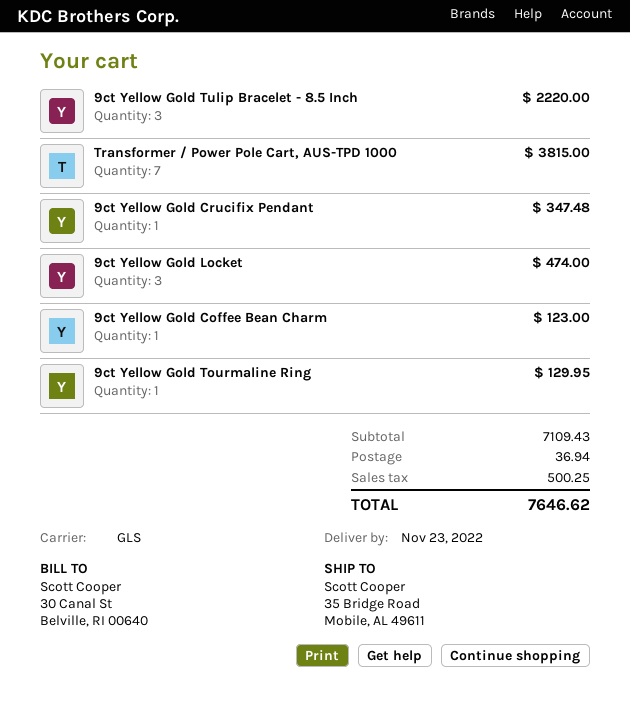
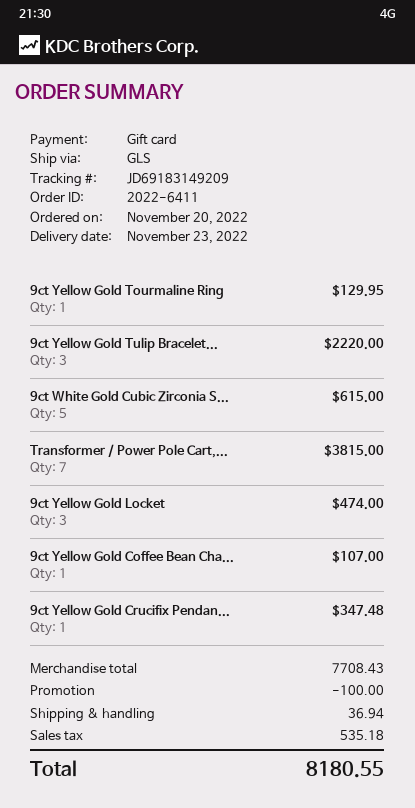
9ct Yellow Gold Coffee Bean Charm: 1 for 123.00 -> 1 for 107.00
9ct White Gold Cubic Zirconia S...: none -> 5 for 615.00
subtotal: 7109.43 -> 7708.43
discount: none -> 100.00
tax: 500.25 -> 535.18
total: 7646.62 -> 8180.55

